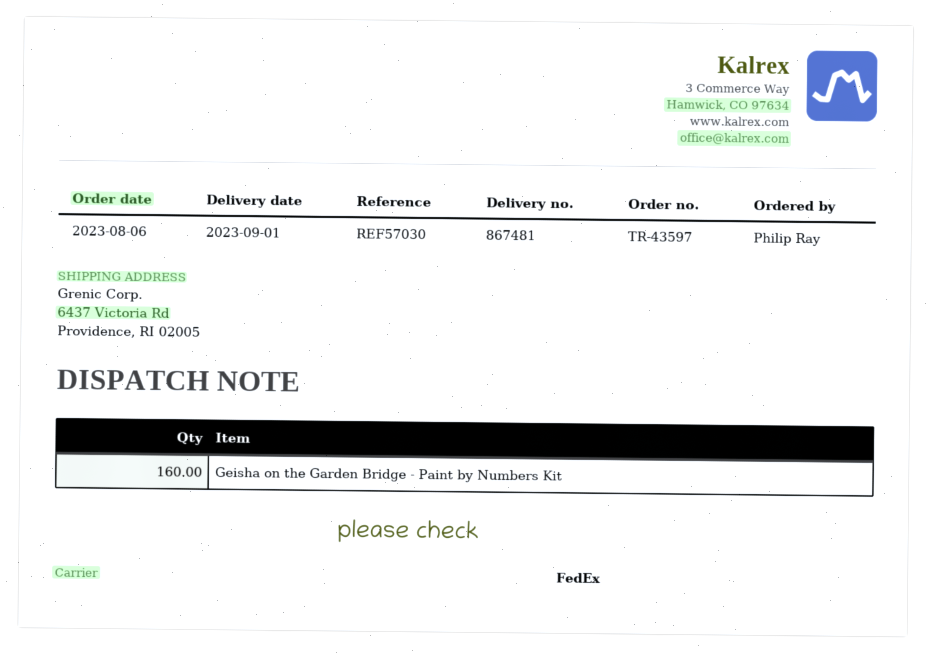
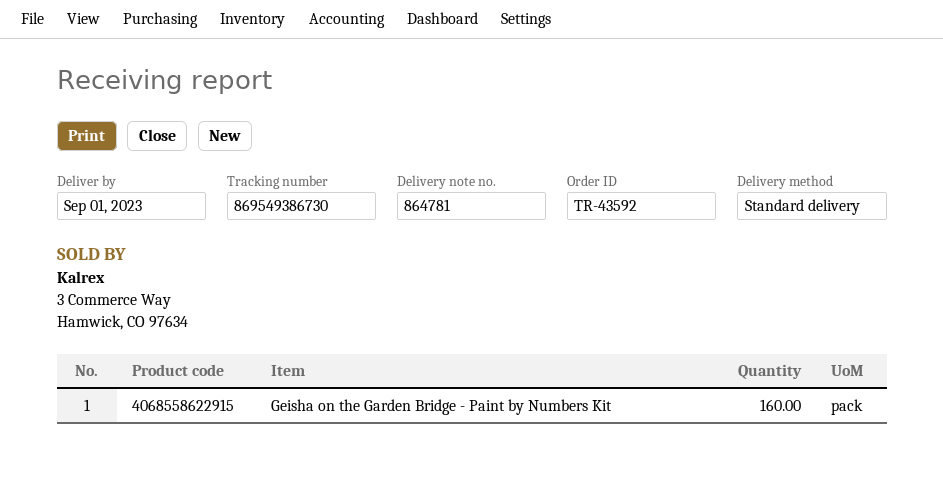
order number: TR-43597 -> TR-43592
delivery note number: 867481 -> 864781
shipping method: FedEx -> standard

